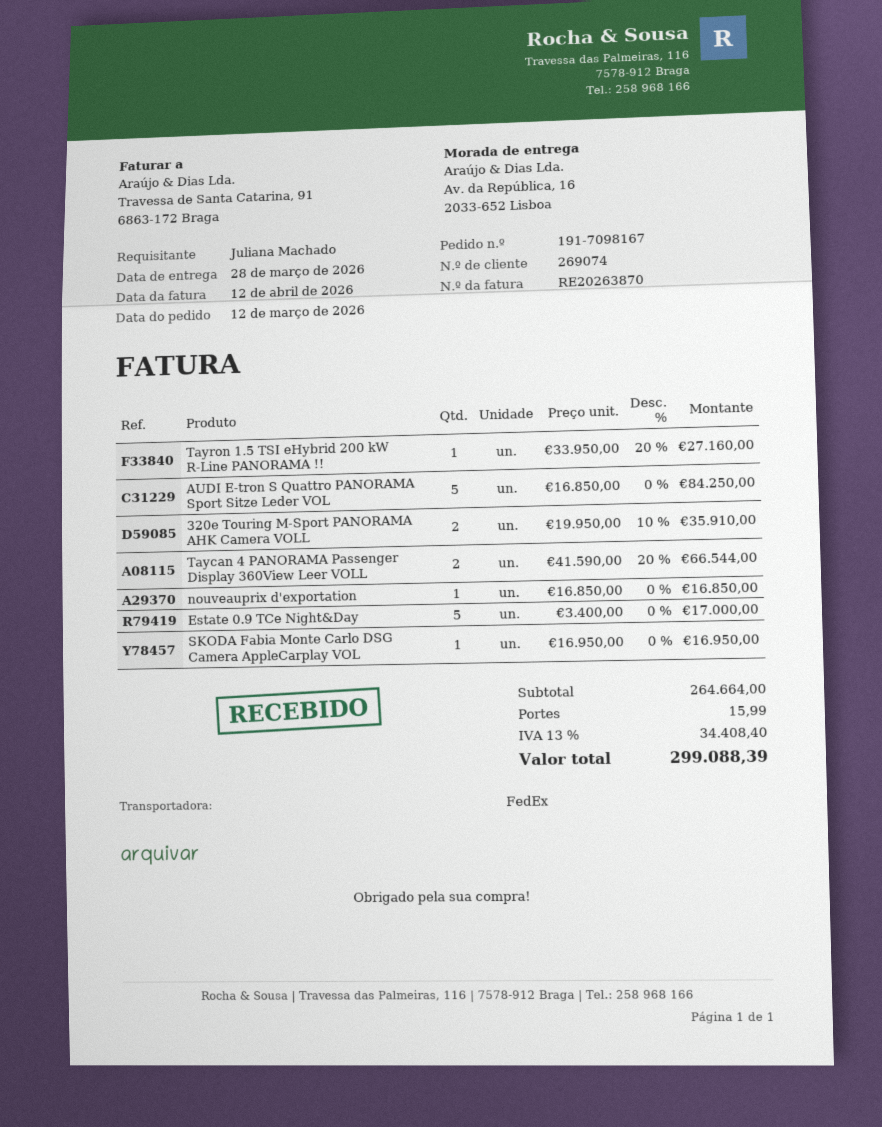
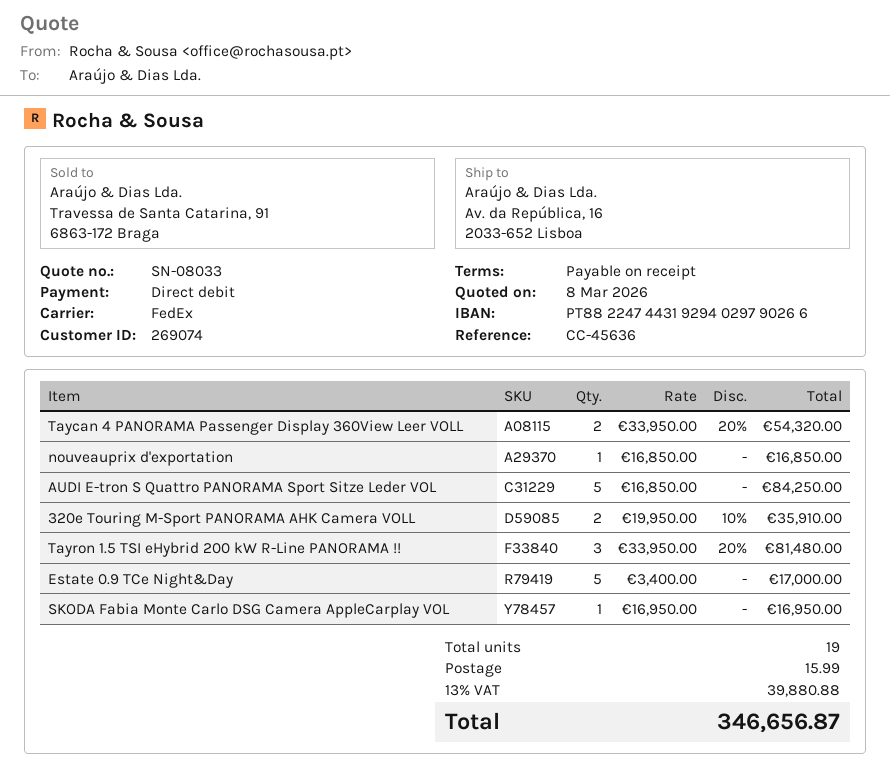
Tayron 1.5 TSI eHybrid 200 kW R-Line PANORAMA !!: 1 x 33950.00 - 20% = 27160.00 -> 3 x 33950.00 - 20% = 81480.00
Taycan 4 PANORAMA Passenger Display 360View Leer VOLL: 2 x 41590.00 - 20% = 66544.00 -> 2 x 33950.00 - 20% = 54320.00
tax: 13% = 34408.40 -> 13% = 39880.88
total: 299088.39 -> 346656.87

